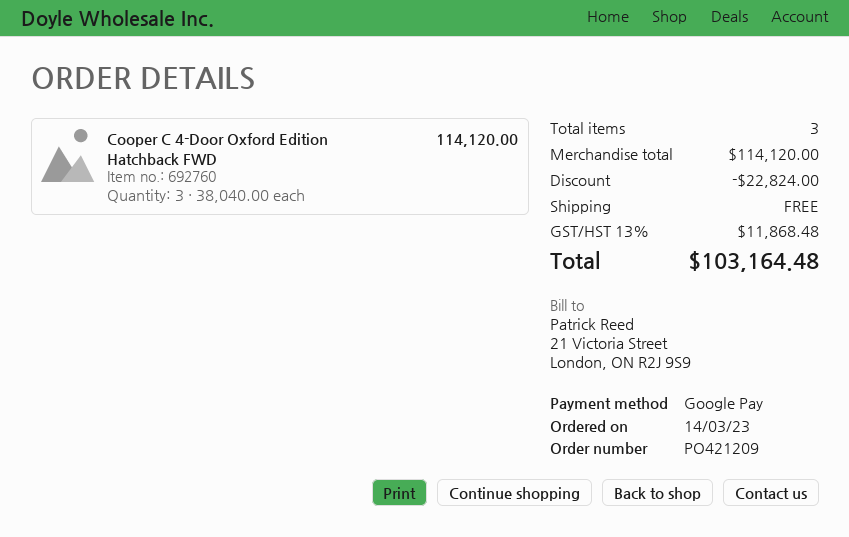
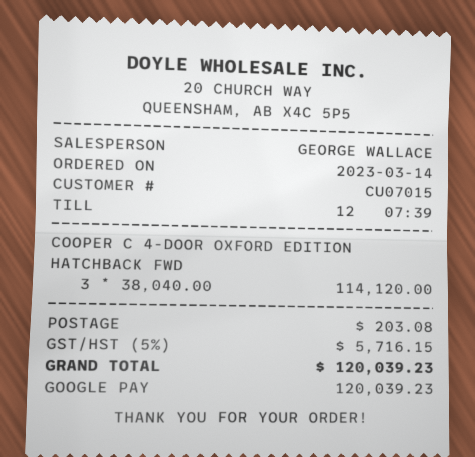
discount: 22824.00 -> none
shipping: 0.00 -> 203.08
tax: 13% = 11868.48 -> 5% = 5716.15
total: 103164.48 -> 120039.23

